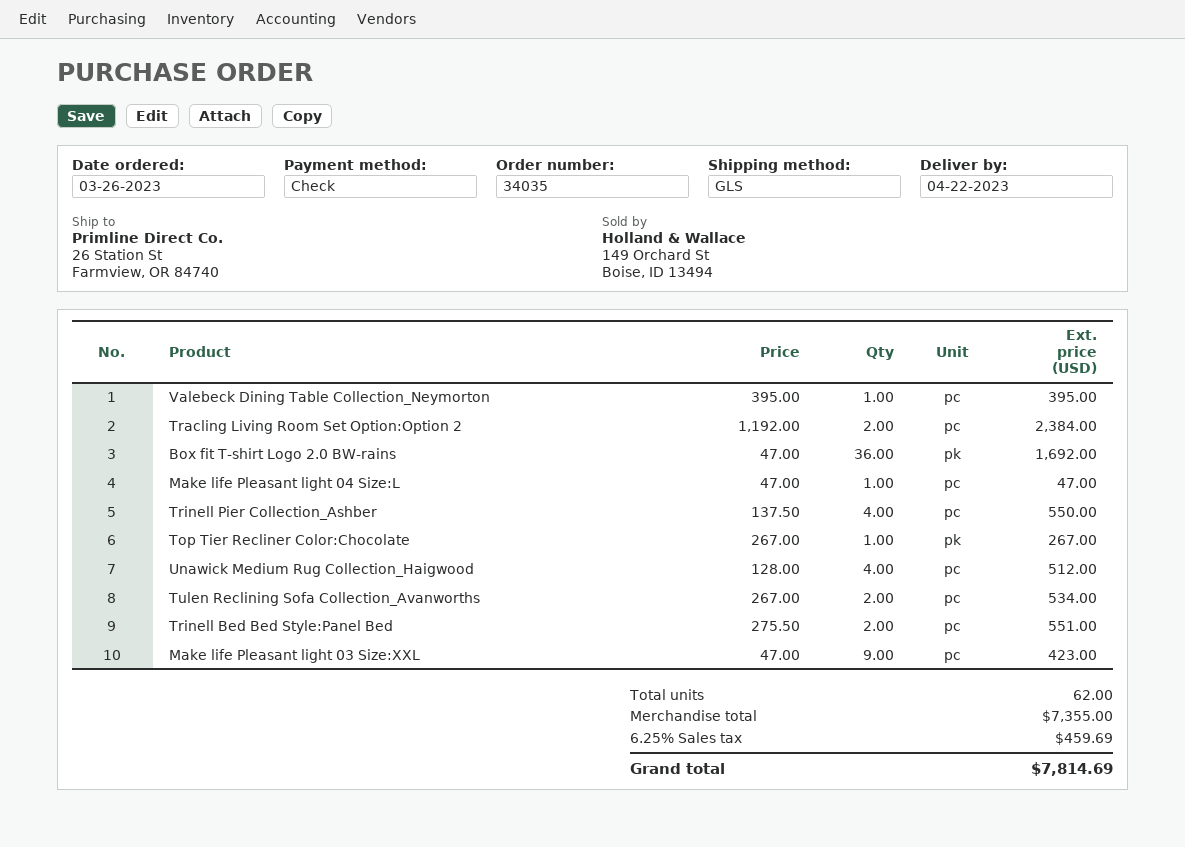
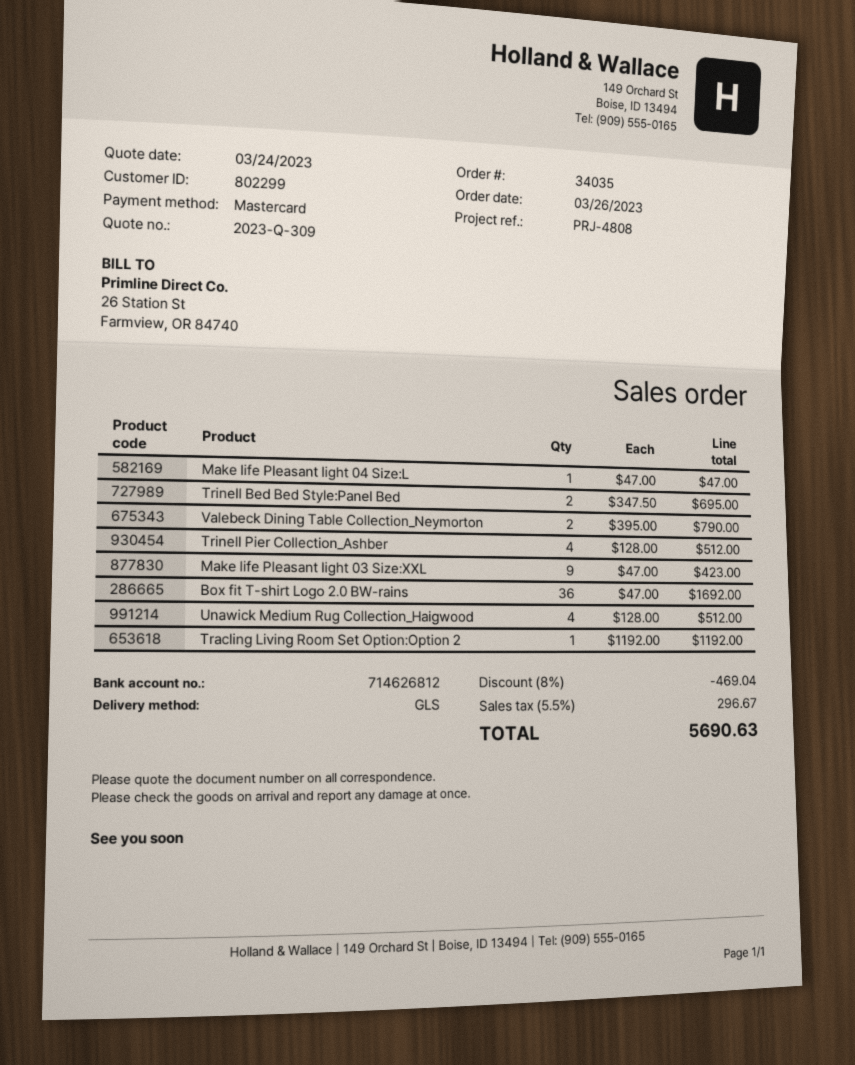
payment method: cheque -> Mastercard
Valebeck Dining Table Collection_Neymorton: 1 x 395.00 = 395.00 -> 2 x 395.00 = 790.00
Tracling Living Room Set Option:Option 2: 2 x 1192.00 = 2384.00 -> 1 x 1192.00 = 1192.00
Trinell Pier Collection_Ashber: 4 x 137.50 = 550.00 -> 4 x 128.00 = 512.00
Top Tier Recliner Color:Chocolate: 1 x 267.00 = 267.00 -> none
Tulen Reclining Sofa Collection_Avanworths: 2 x 267.00 = 534.00 -> none
Trinell Bed Bed Style:Panel Bed: 2 x 275.50 = 551.00 -> 2 x 347.50 = 695.00
discount: none -> 8% = 469.04
tax: 6.25% = 459.69 -> 5.5% = 296.67
total: 7814.69 -> 5690.63

